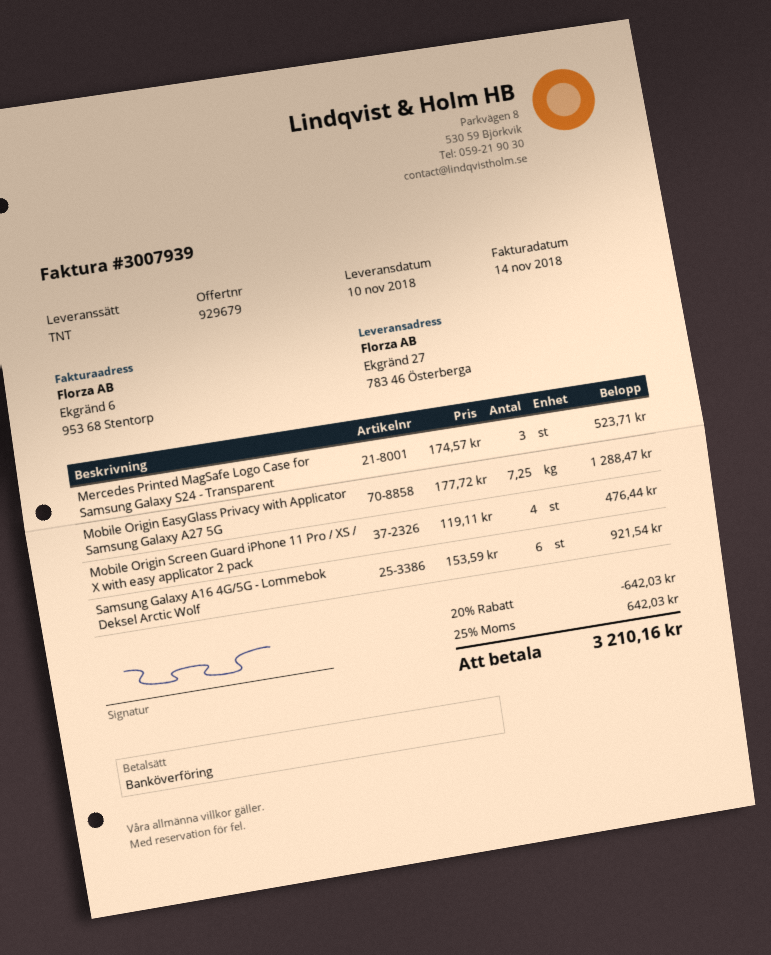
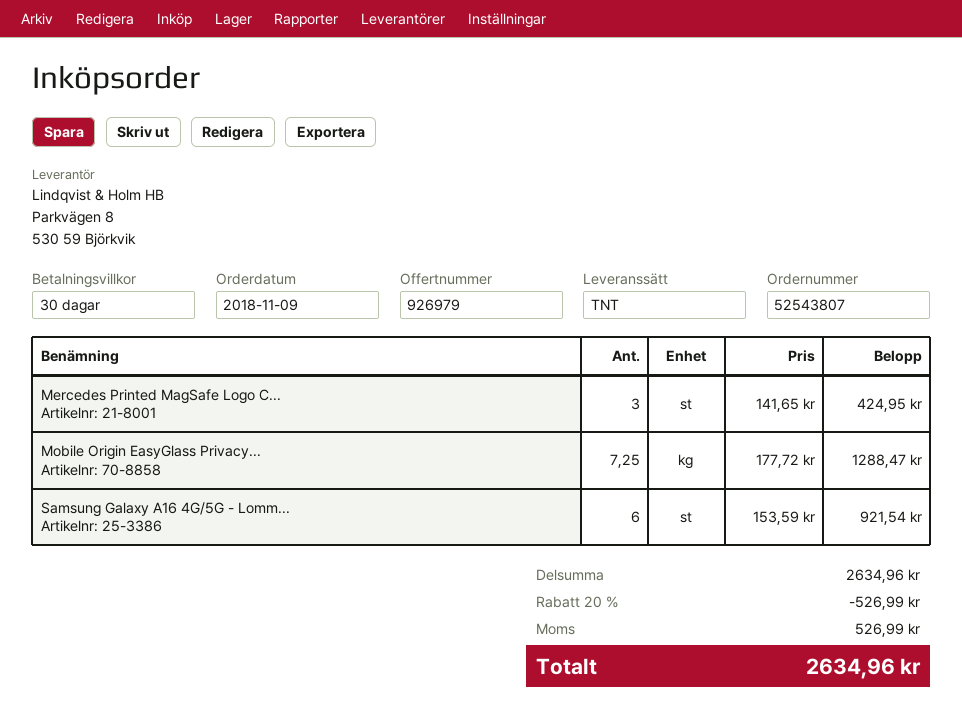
quote number: 929679 -> 926979
Mercedes Printed MagSafe Logo Case for Samsung Galaxy S24 - Transparent: 3 x 174.57 = 523.71 -> 3 x 141.65 = 424.95
Mobile Origin Screen Guard iPhone 11 Pro / XS / X with easy applicator 2 pack: 4 x 119.11 = 476.44 -> none
discount: 20% = 642.03 -> 20% = 526.99
tax: 642.03 -> 526.99
total: 3210.16 -> 2634.96

